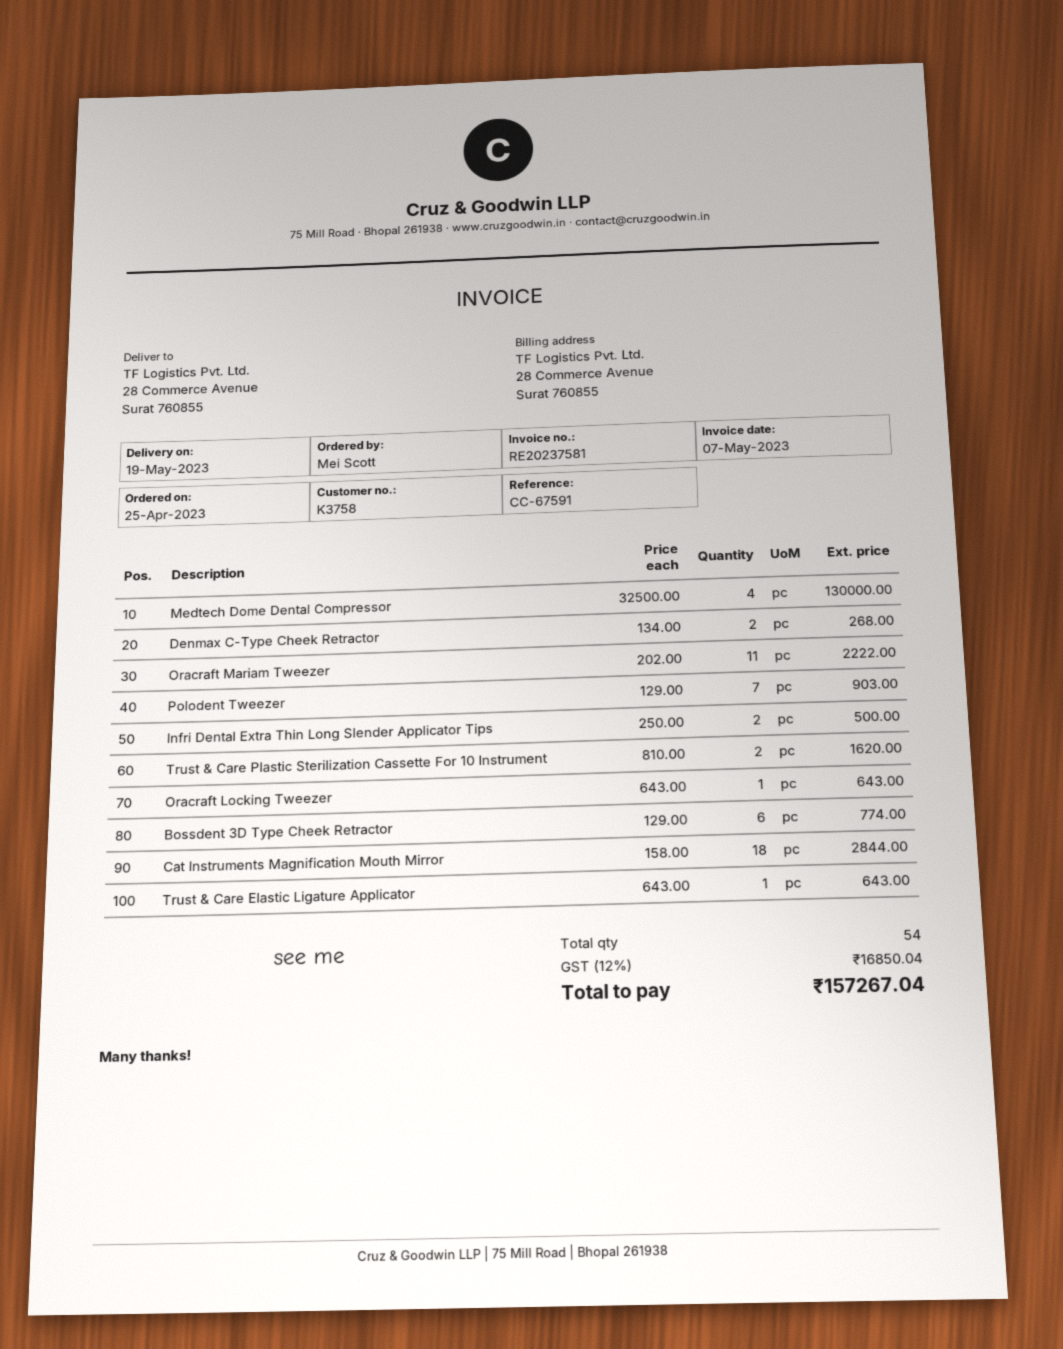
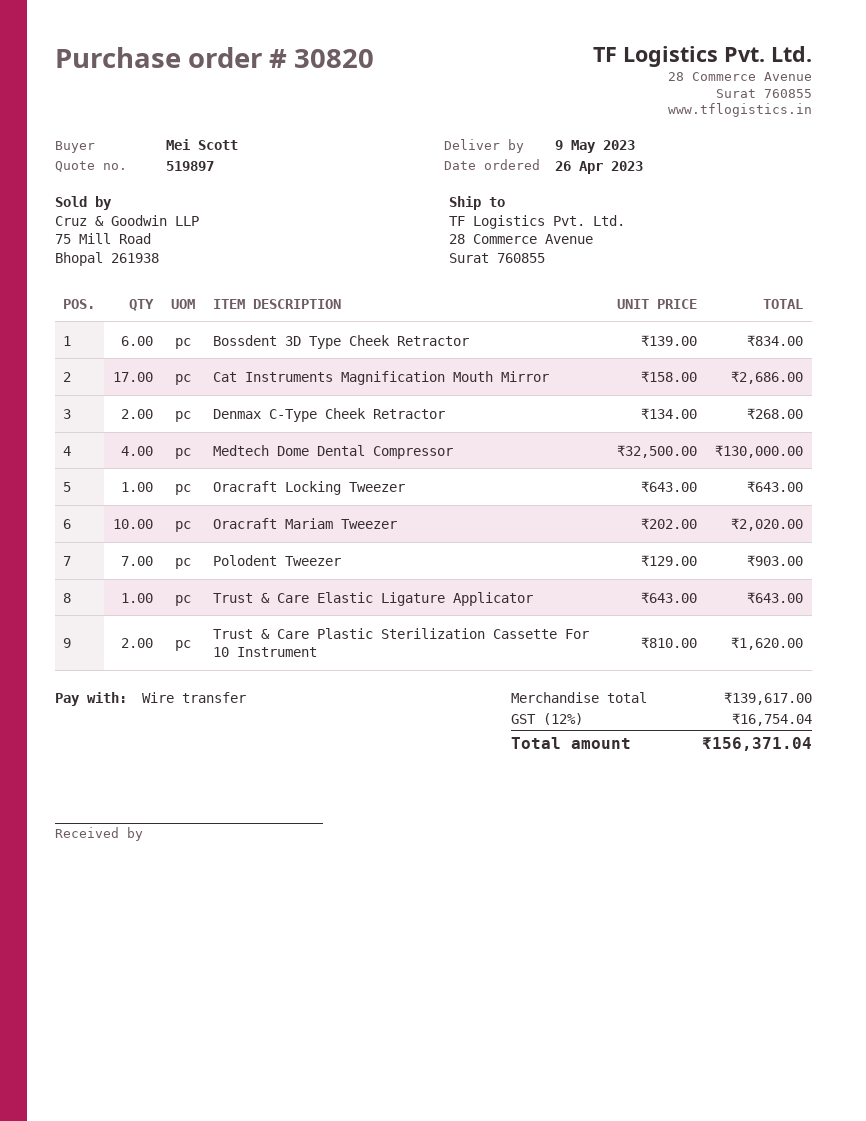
order date: 2023-04-25 -> 2023-04-26
delivery date: 2023-05-19 -> 2023-05-09
Oracraft Mariam Tweezer: 11 x 202.00 = 2222.00 -> 10 x 202.00 = 2020.00
Infri Dental Extra Thin Long Slender Applicator Tips: 2 x 250.00 = 500.00 -> none
Bossdent 3D Type Cheek Retractor: 6 x 129.00 = 774.00 -> 6 x 139.00 = 834.00
Cat Instruments Magnification Mouth Mirror: 18 x 158.00 = 2844.00 -> 17 x 158.00 = 2686.00
tax: 12% = 16850.04 -> 12% = 16754.04
total: 157267.04 -> 156371.04

